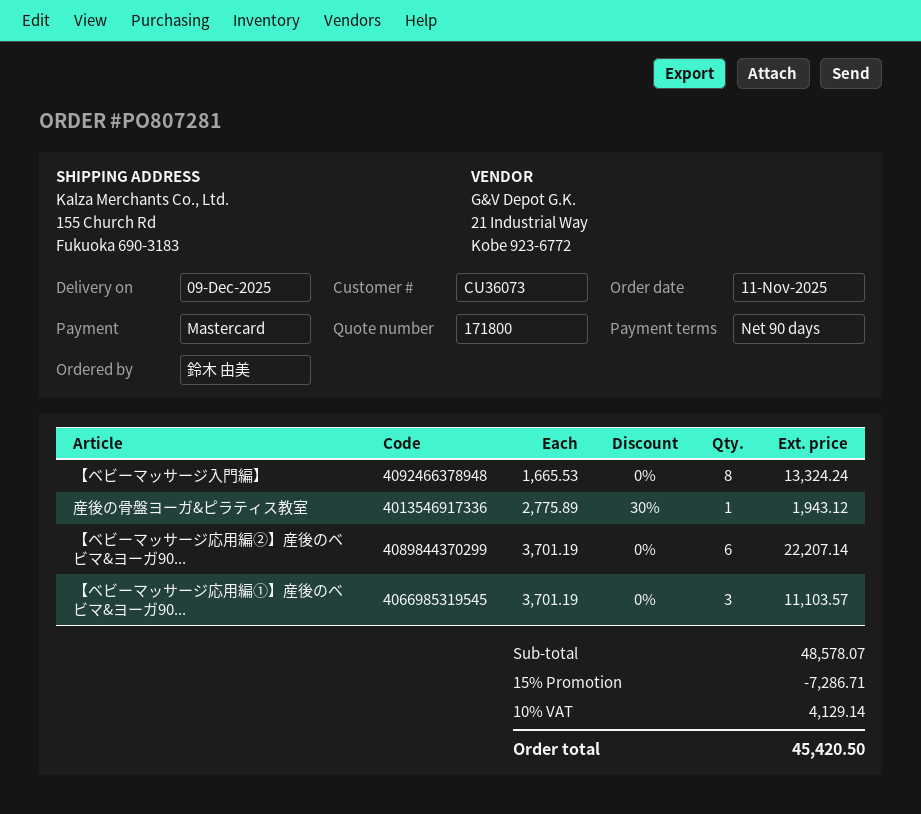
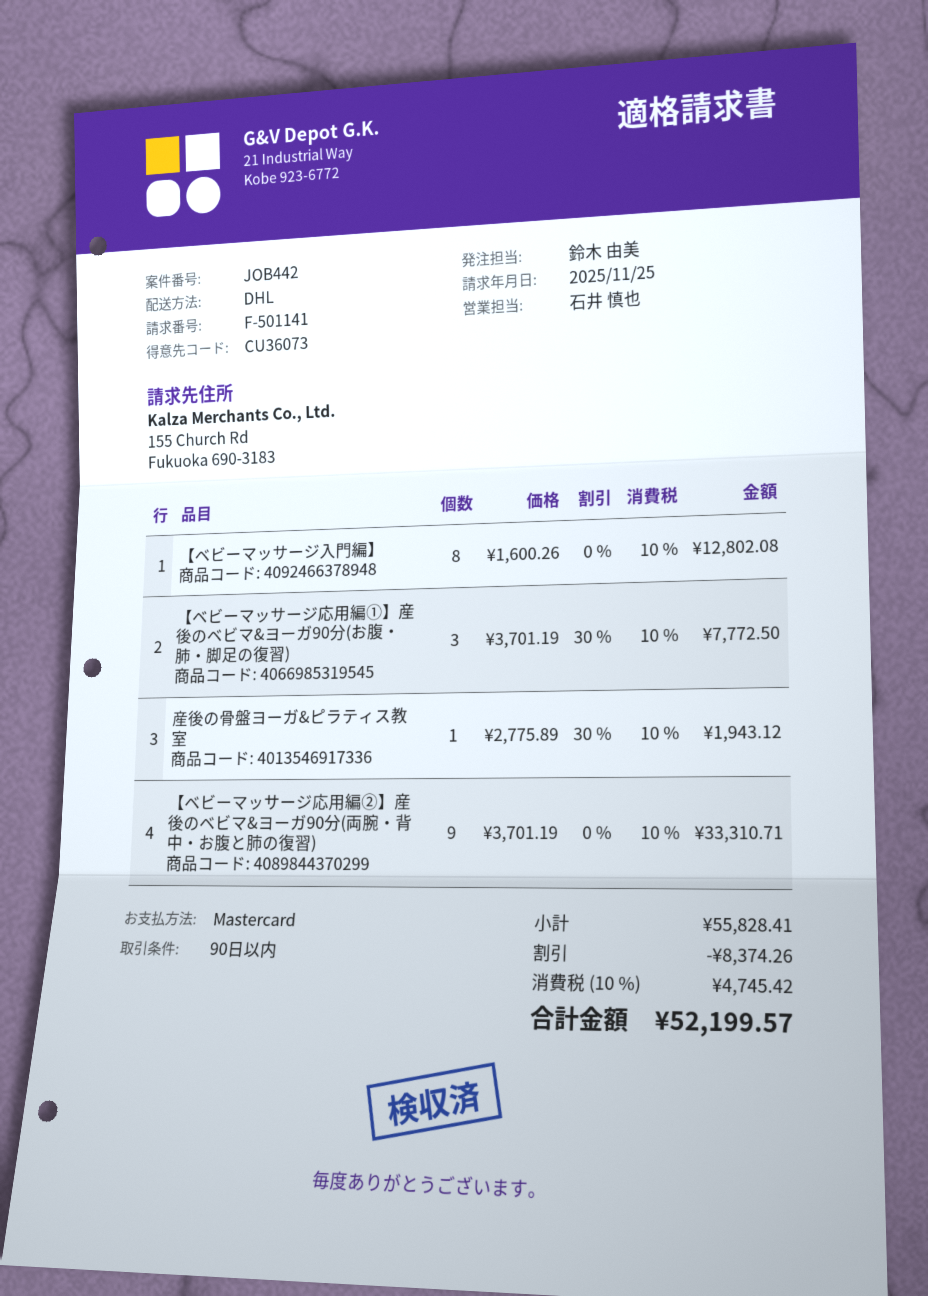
【ベビーマッサージ入門編】: 8 x 1665.53 = 13324.24 -> 8 x 1600.26 = 12802.08
【ベビーマッサージ応用編②】産後のベビマ&ヨーガ90...: 6 x 3701.19 = 22207.14 -> 9 x 3701.19 = 33310.71
【ベビーマッサージ応用編①】産後のベビマ&ヨーガ90...: 3 x 3701.19 = 11103.57 -> 3 x 3701.19 - 30% = 7772.50
subtotal: 48578.07 -> 55828.41
discount: 7286.71 -> 8374.26
tax: 10% = 4129.14 -> 10% = 4745.42
total: 45420.50 -> 52199.57

